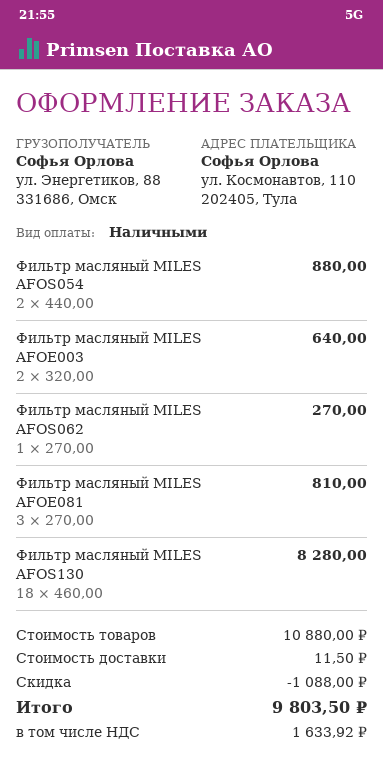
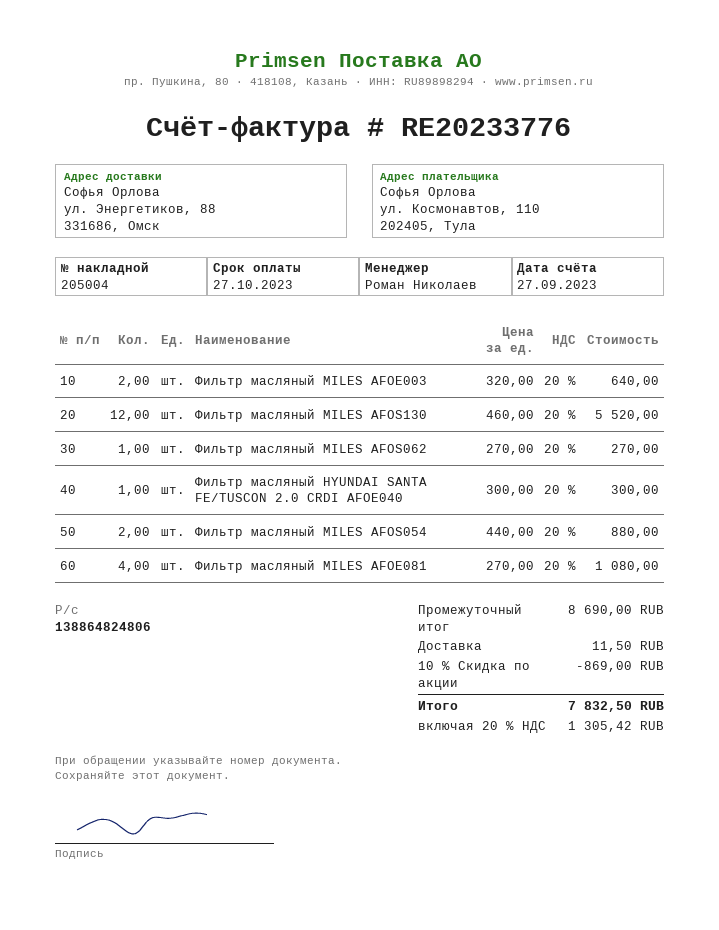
Фильтр масляный MILES AFOE081: 3 x 270.00 = 810.00 -> 4 x 270.00 = 1080.00
Фильтр масляный MILES AFOS130: 18 x 460.00 = 8280.00 -> 12 x 460.00 = 5520.00
Фильтр масляный HYUNDAI SANTA FE/TUSCON 2.0 CRDI AFOE040: none -> 1 x 300.00 = 300.00
subtotal: 10880.00 -> 8690.00
discount: 1088.00 -> 869.00
tax: 1633.92 -> 1305.42
total: 9803.50 -> 7832.50

